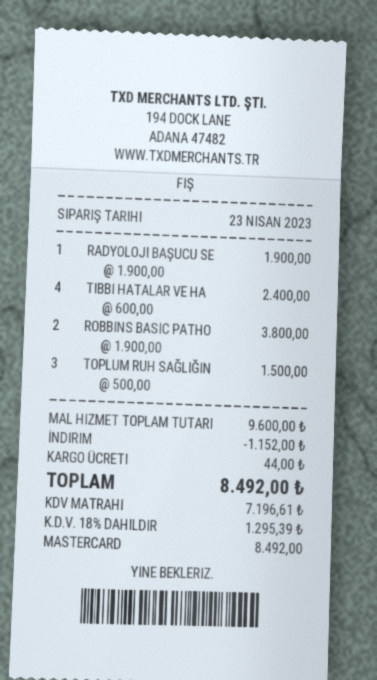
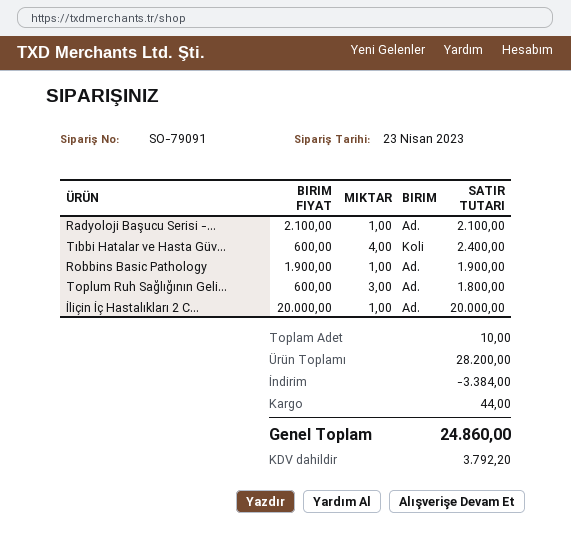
RADYOLOJI BAŞUCU SE: 1 x 1900.00 = 1900.00 -> 1 x 2100.00 = 2100.00
ROBBINS BASIC PATHO: 2 x 1900.00 = 3800.00 -> 1 x 1900.00 = 1900.00
TOPLUM RUH SAĞLIĞIN: 3 x 500.00 = 1500.00 -> 3 x 600.00 = 1800.00
İliçin İç Hastalıkları 2 C...: none -> 1 x 20000.00 = 20000.00
subtotal: 9600.00 -> 28200.00
discount: 1152.00 -> 3384.00
tax: 1295.39 -> 3792.20
total: 8492.00 -> 24860.00

